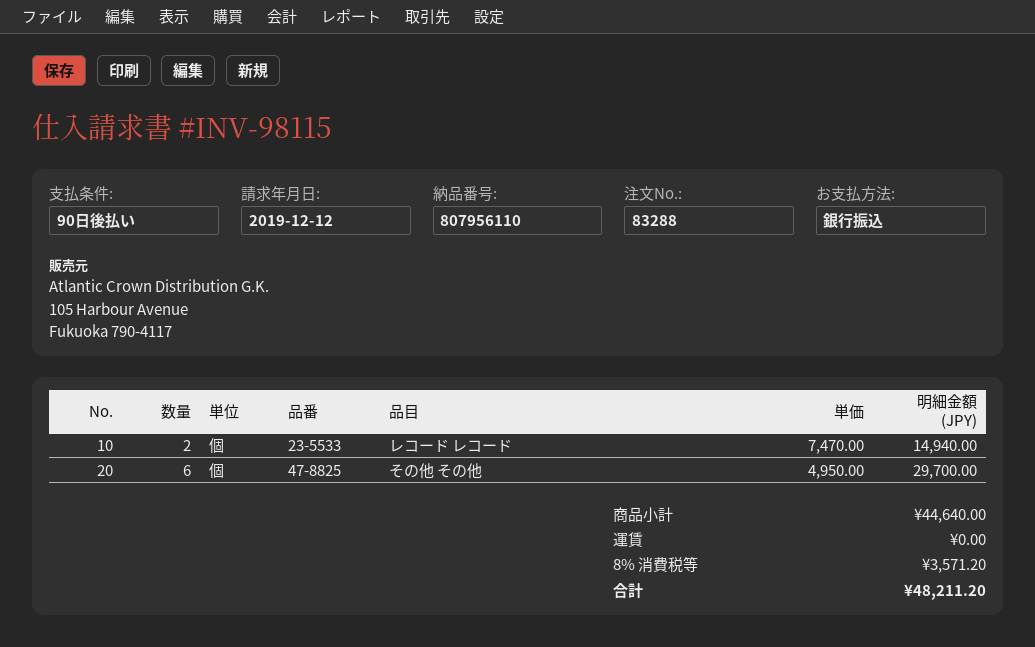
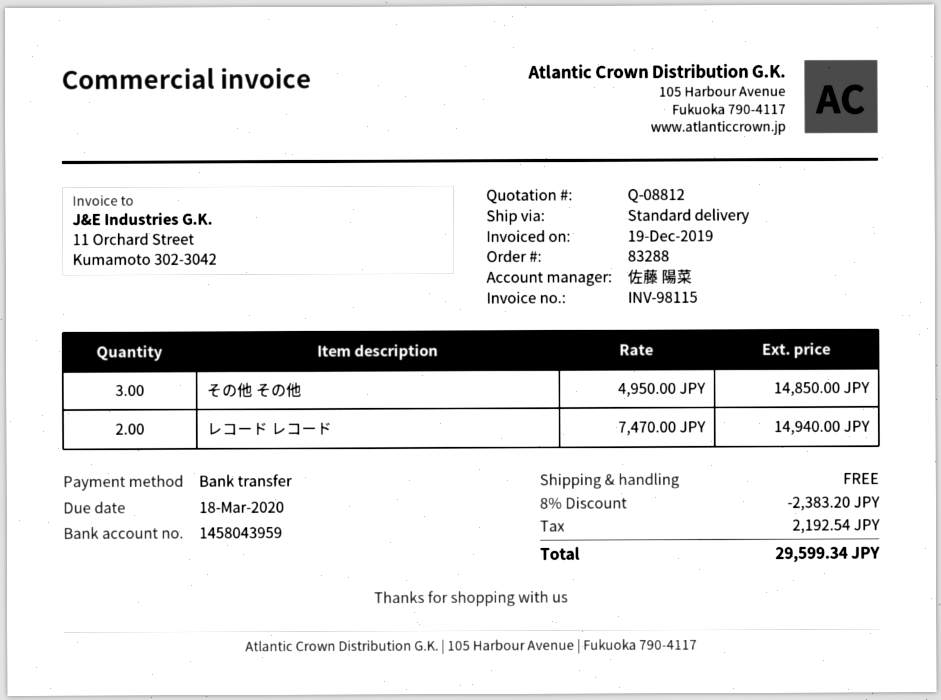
invoice date: 2019-12-12 -> 2019-12-19
その他 その他: 6 x 4950.00 = 29700.00 -> 3 x 4950.00 = 14850.00
discount: none -> 8% = 2383.20
tax: 3571.20 -> 2192.54
total: 48211.20 -> 29599.34

